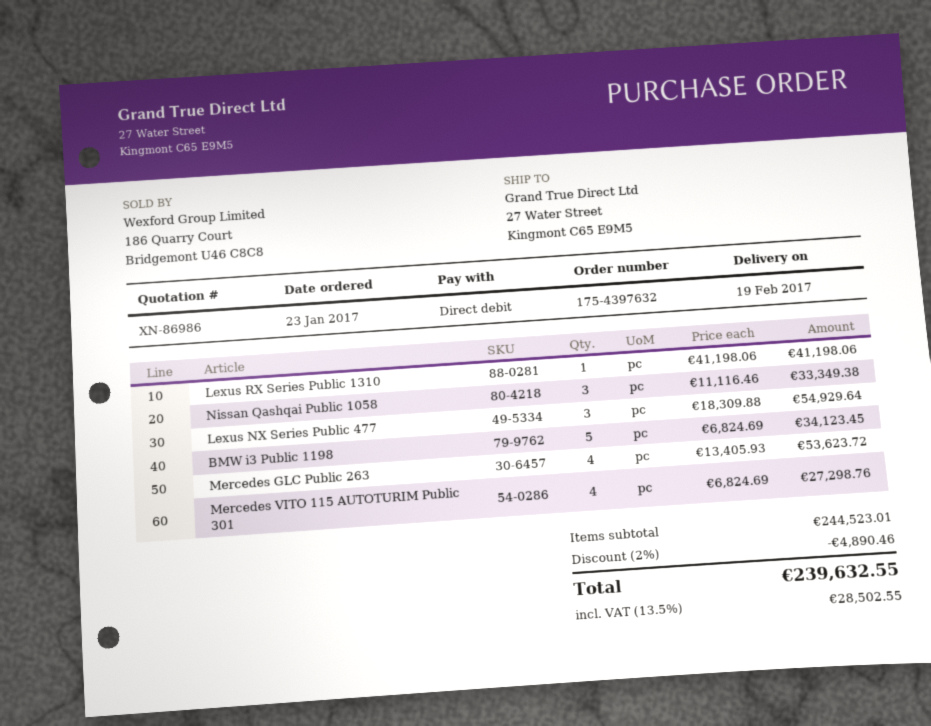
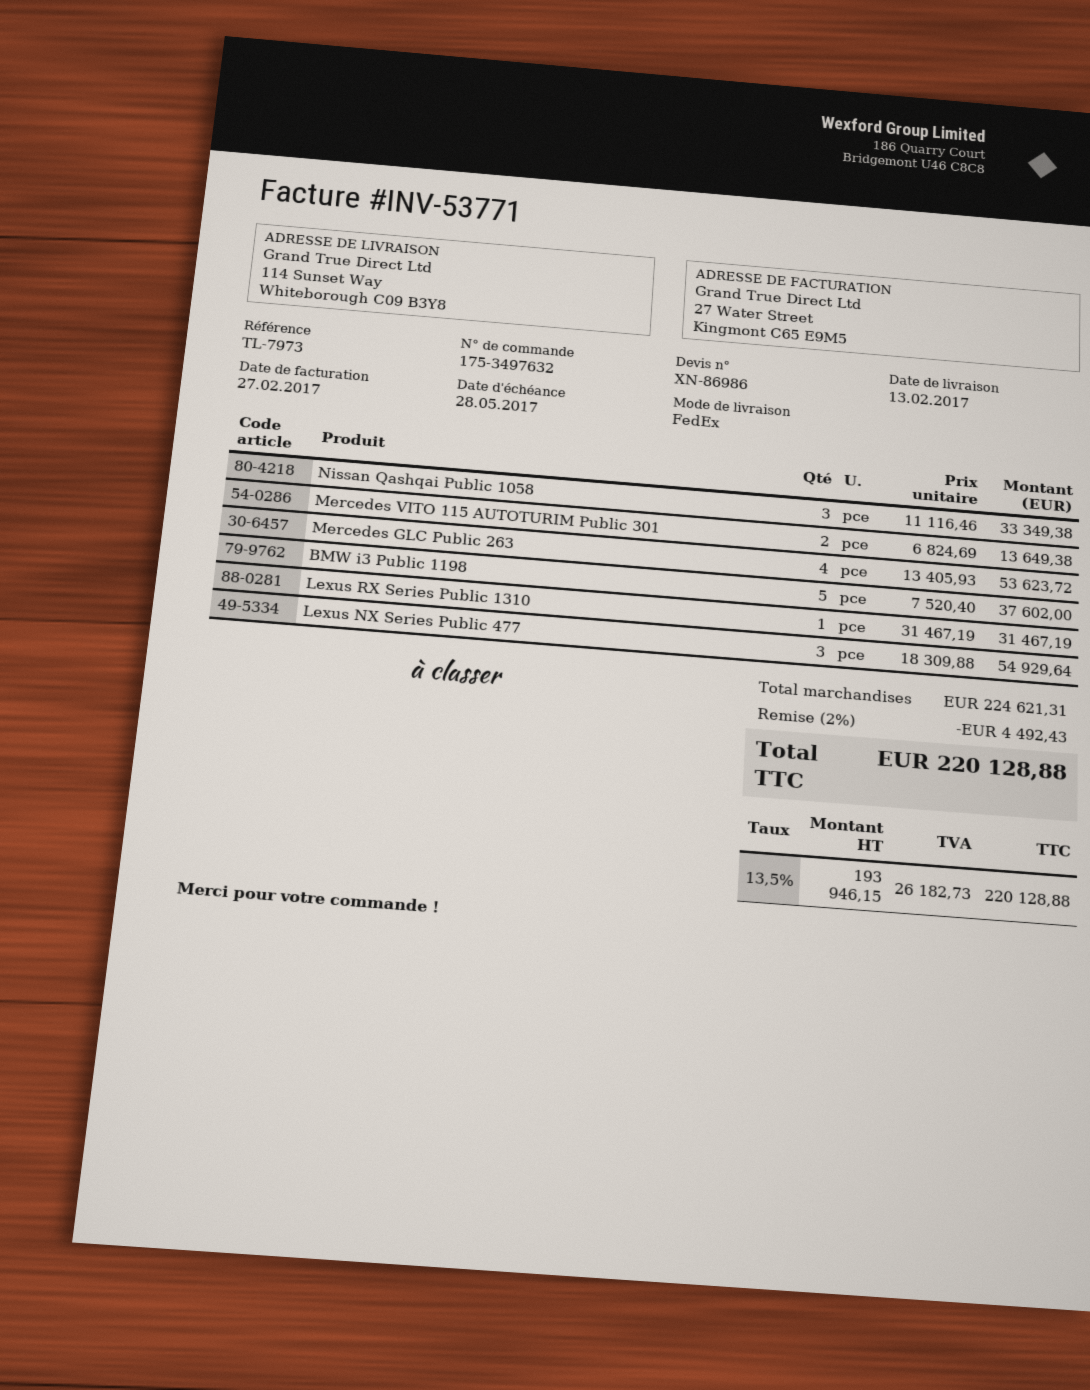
order number: 175-4397632 -> 175-3497632
delivery date: 2017-02-19 -> 2017-02-13
ship to: 27 Water Street, Kingmont C65 E9M5 -> 114 Sunset Way, Whiteborough C09 B3Y8
Lexus RX Series Public 1310: 1 x 41198.06 = 41198.06 -> 1 x 31467.19 = 31467.19
BMW i3 Public 1198: 5 x 6824.69 = 34123.45 -> 5 x 7520.40 = 37602.00
Mercedes VITO 115 AUTOTURIM Public 301: 4 x 6824.69 = 27298.76 -> 2 x 6824.69 = 13649.38
subtotal: 244523.01 -> 224621.31
discount: 2% = 4890.46 -> 2% = 4492.43
tax: 13.5% = 28502.55 -> 13.5% = 26182.73
total: 239632.55 -> 220128.88

